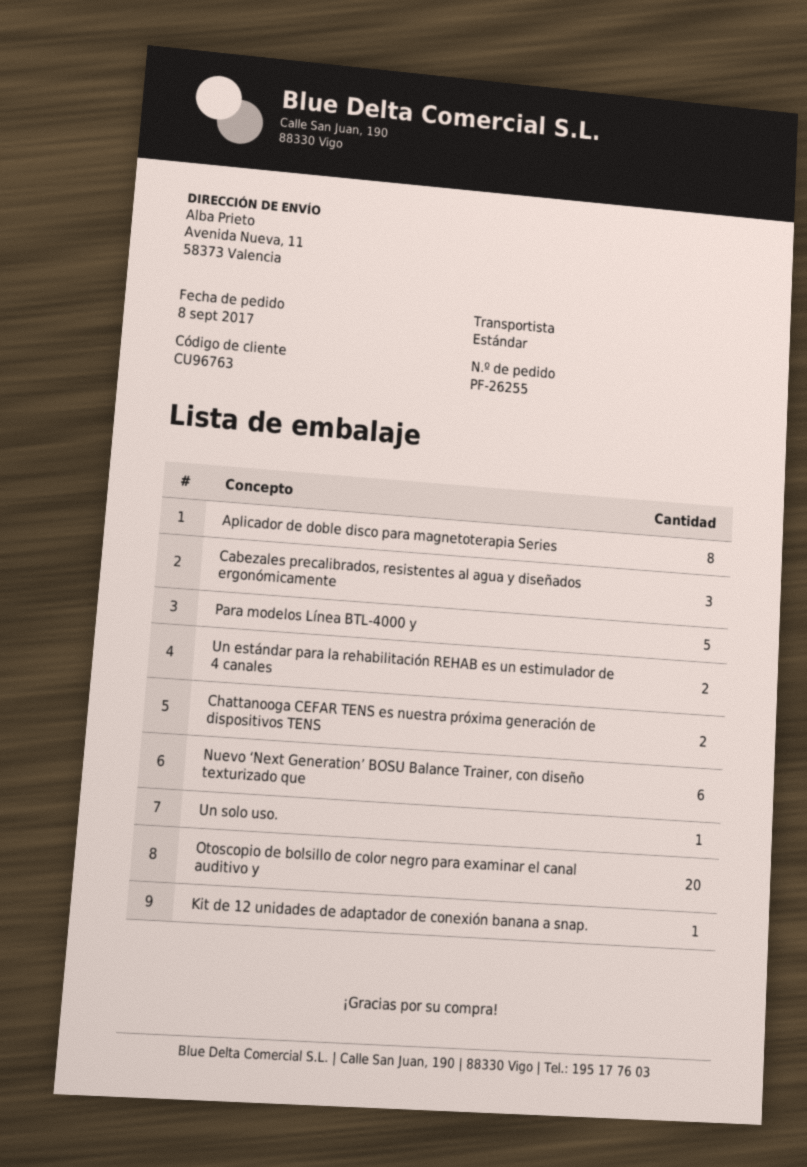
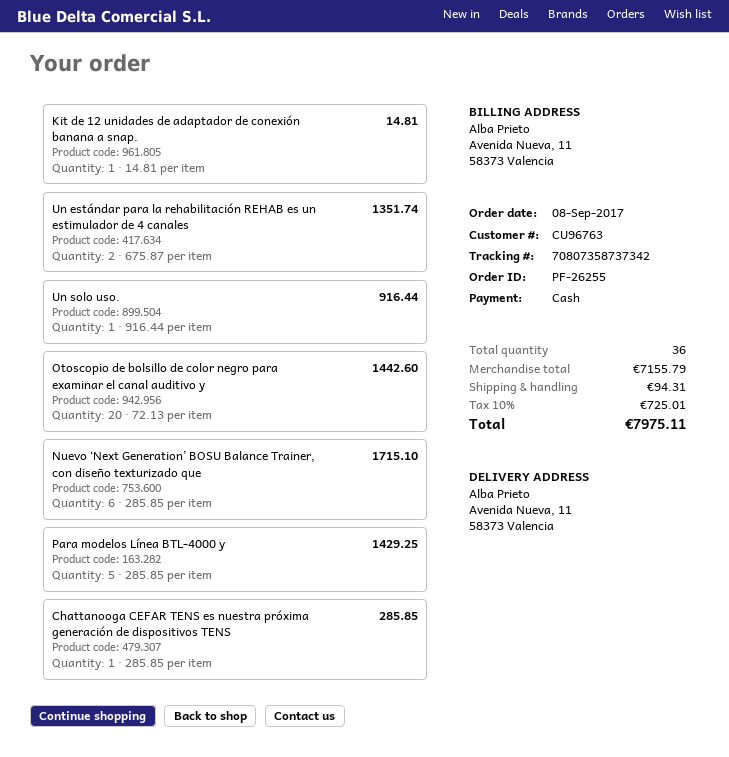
Aplicador de doble disco para magnetoterapia Series: 8 -> none
Cabezales precalibrados, resistentes al agua y diseñados ergonómicamente: 3 -> none
Chattanooga CEFAR TENS es nuestra próxima generación de dispositivos TENS: 2 -> 1

